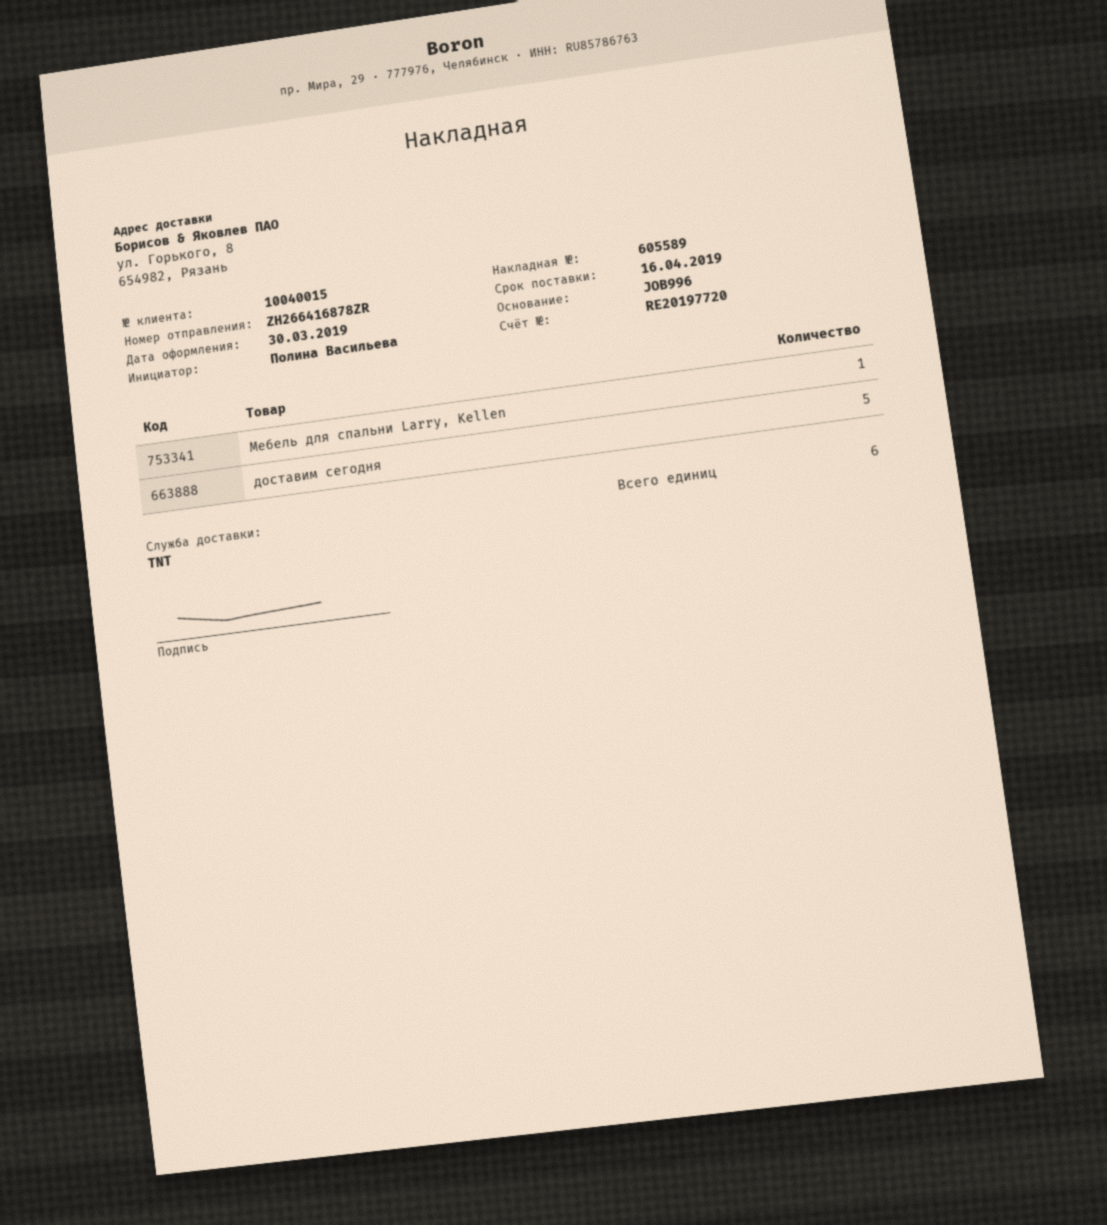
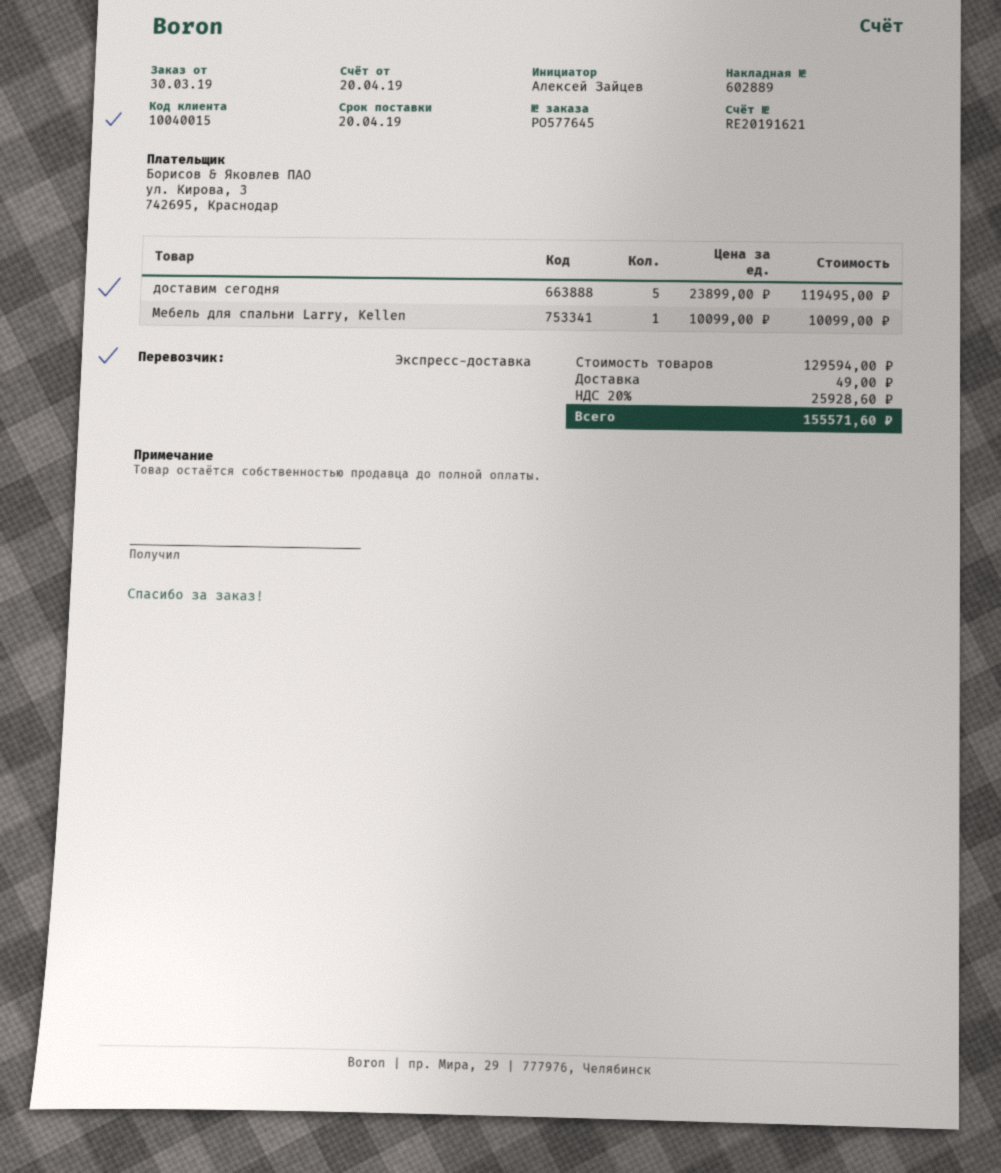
delivery note number: 605589 -> 602889
delivery date: 2019-04-16 -> 2019-04-20
invoice number: RE20197720 -> RE20191621
ordered by: Полина Васильева -> Алексей Зайцев
shipping method: TNT -> express

